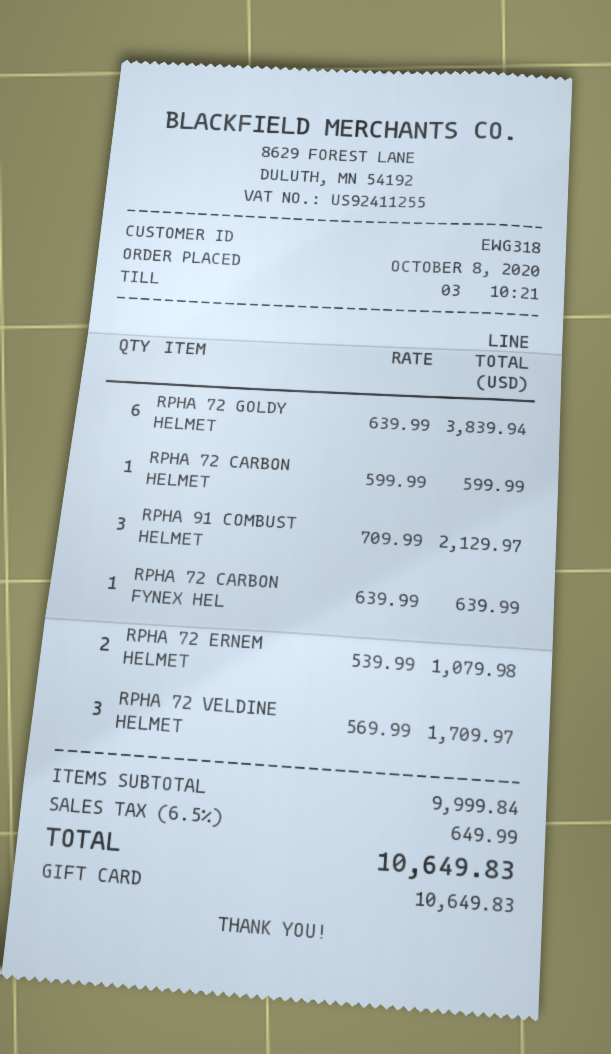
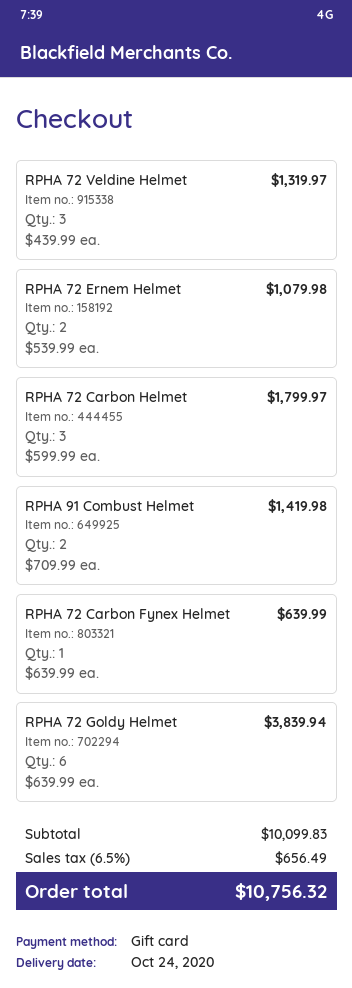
RPHA 72 CARBON HELMET: 1 x 599.99 = 599.99 -> 3 x 599.99 = 1799.97
RPHA 91 COMBUST HELMET: 3 x 709.99 = 2129.97 -> 2 x 709.99 = 1419.98
RPHA 72 VELDINE HELMET: 3 x 569.99 = 1709.97 -> 3 x 439.99 = 1319.97
subtotal: 9999.84 -> 10099.83
tax: 6.5% = 649.99 -> 6.5% = 656.49
total: 10649.83 -> 10756.32

